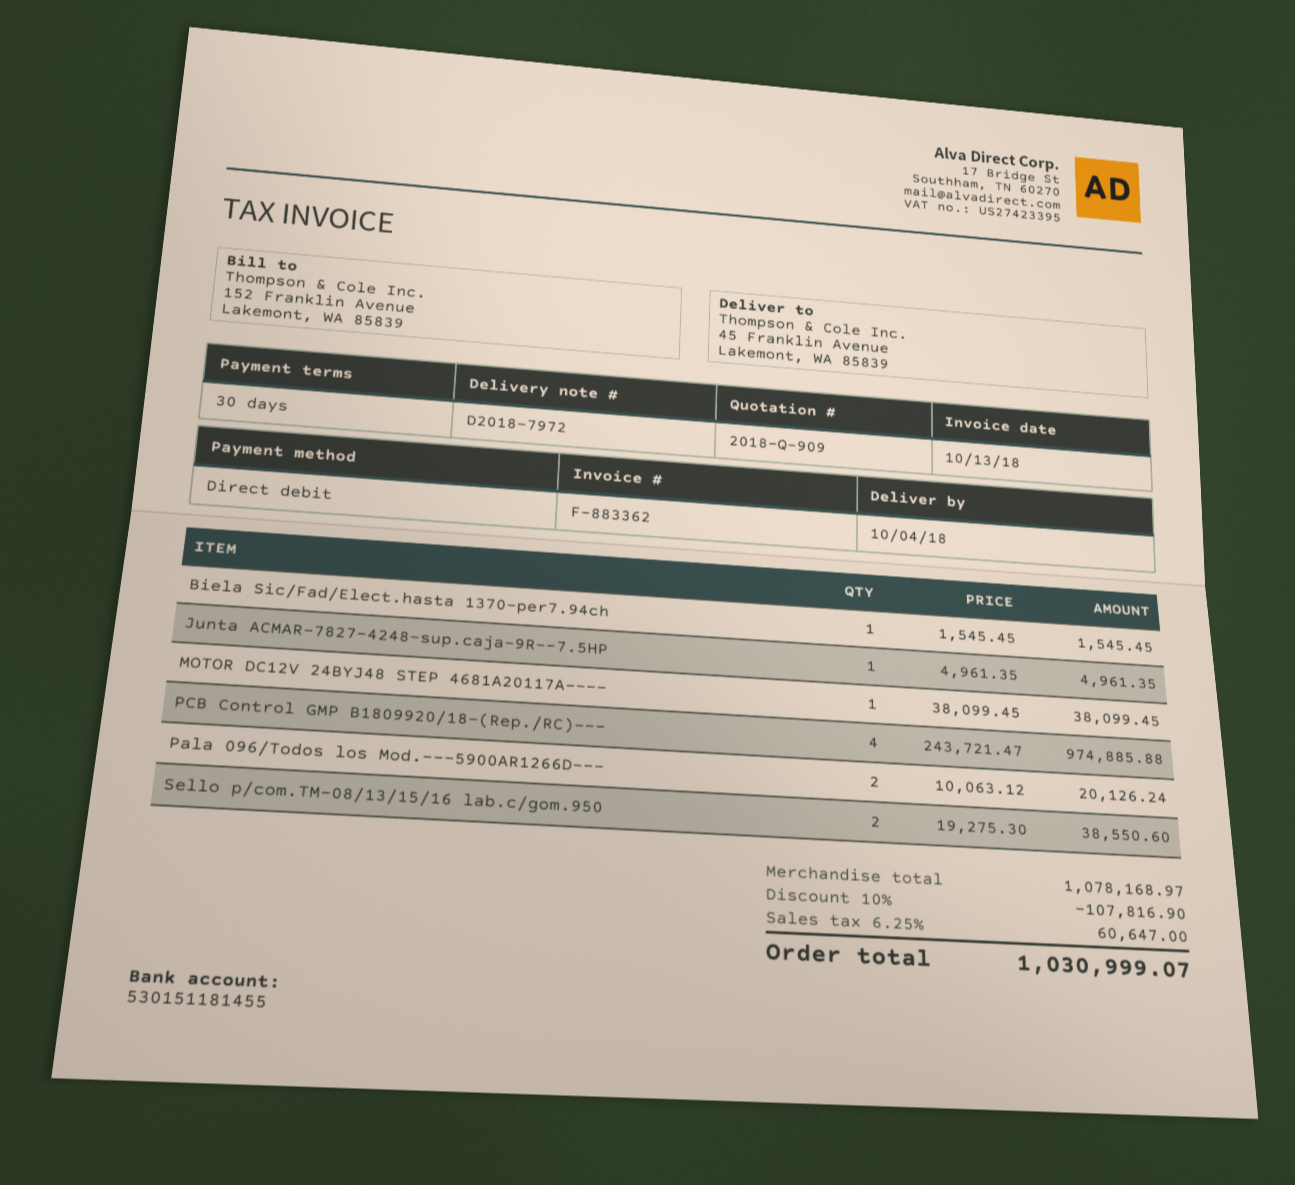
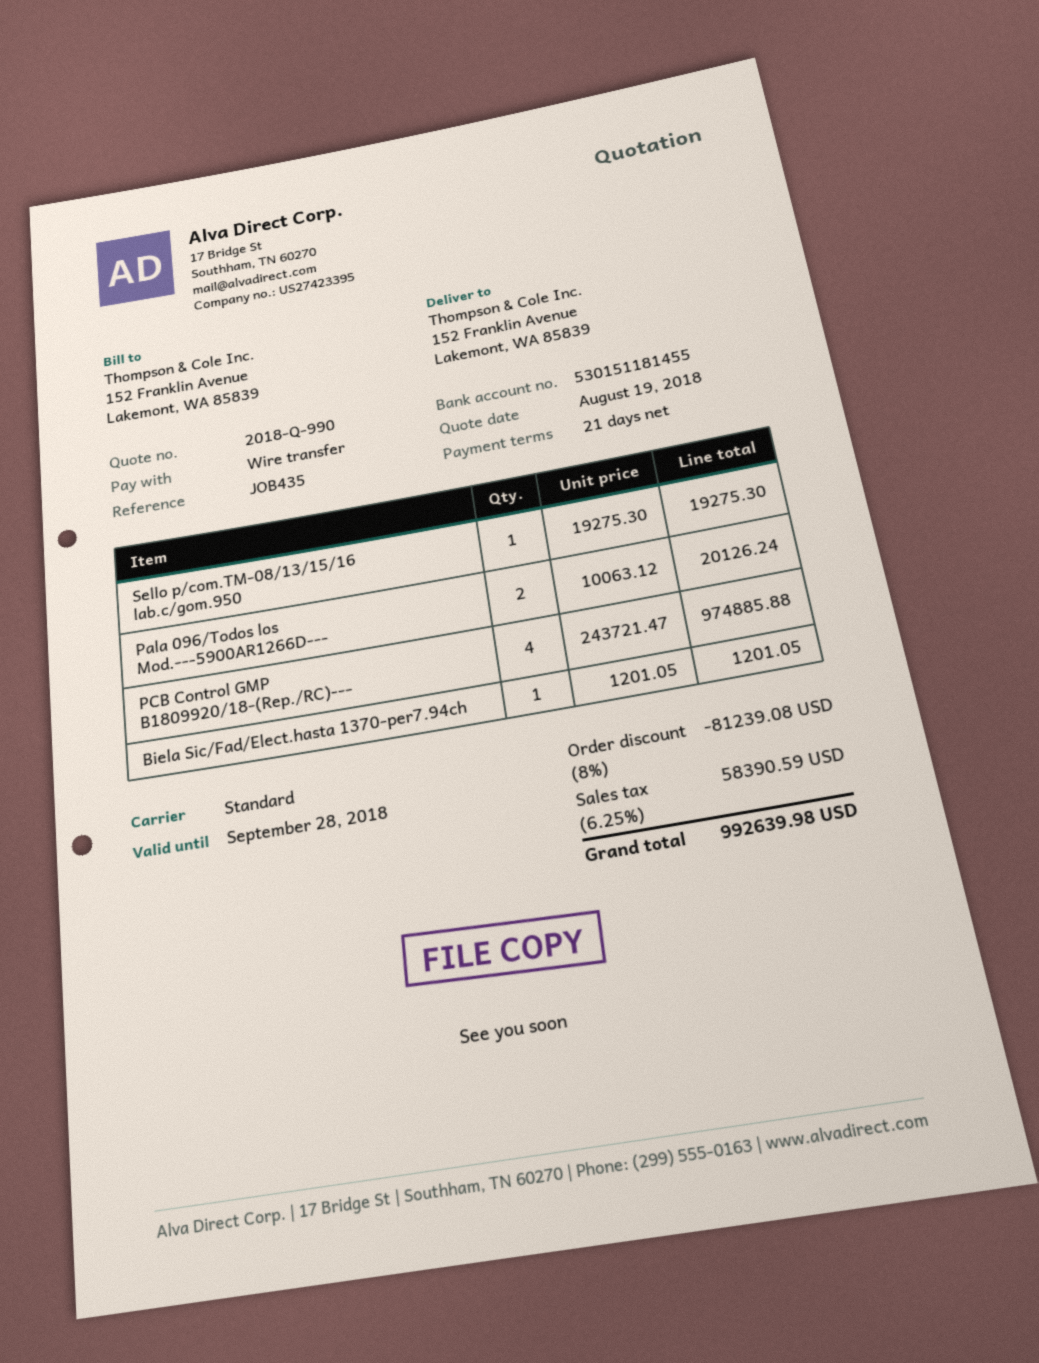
quote number: 2018-Q-909 -> 2018-Q-990
payment terms: 30 days -> 21 days
payment method: direct debit -> bank transfer
ship to: 45 Franklin Avenue, Lakemont, WA 85839 -> 152 Franklin Avenue, Lakemont, WA 85839
Biela Sic/Fad/Elect.hasta 1370-per7.94ch: 1 x 1545.45 = 1545.45 -> 1 x 1201.05 = 1201.05
Junta ACMAR-7827-4248-sup.caja-9R--7.5HP: 1 x 4961.35 = 4961.35 -> none
MOTOR DC12V 24BYJ48 STEP 4681A20117A----: 1 x 38099.45 = 38099.45 -> none
Sello p/com.TM-08/13/15/16 lab.c/gom.950: 2 x 19275.30 = 38550.60 -> 1 x 19275.30 = 19275.30
discount: 10% = 107816.90 -> 8% = 81239.08
tax: 6.25% = 60647.00 -> 6.25% = 58390.59
total: 1030999.07 -> 992639.98

